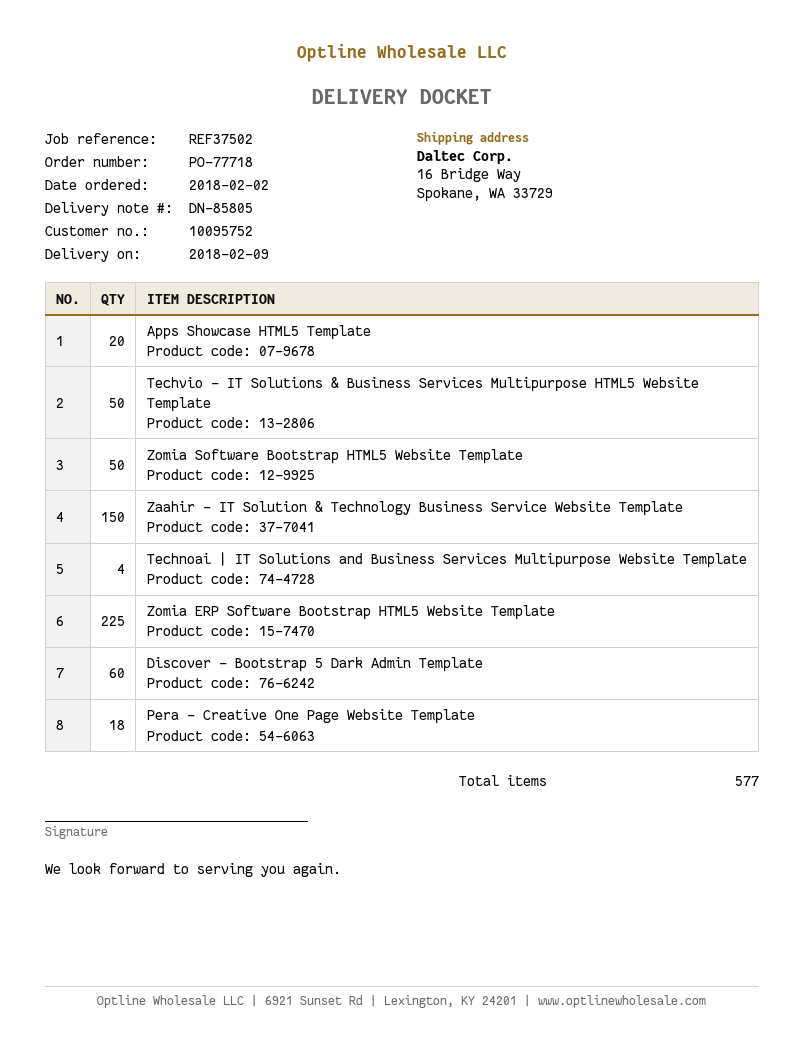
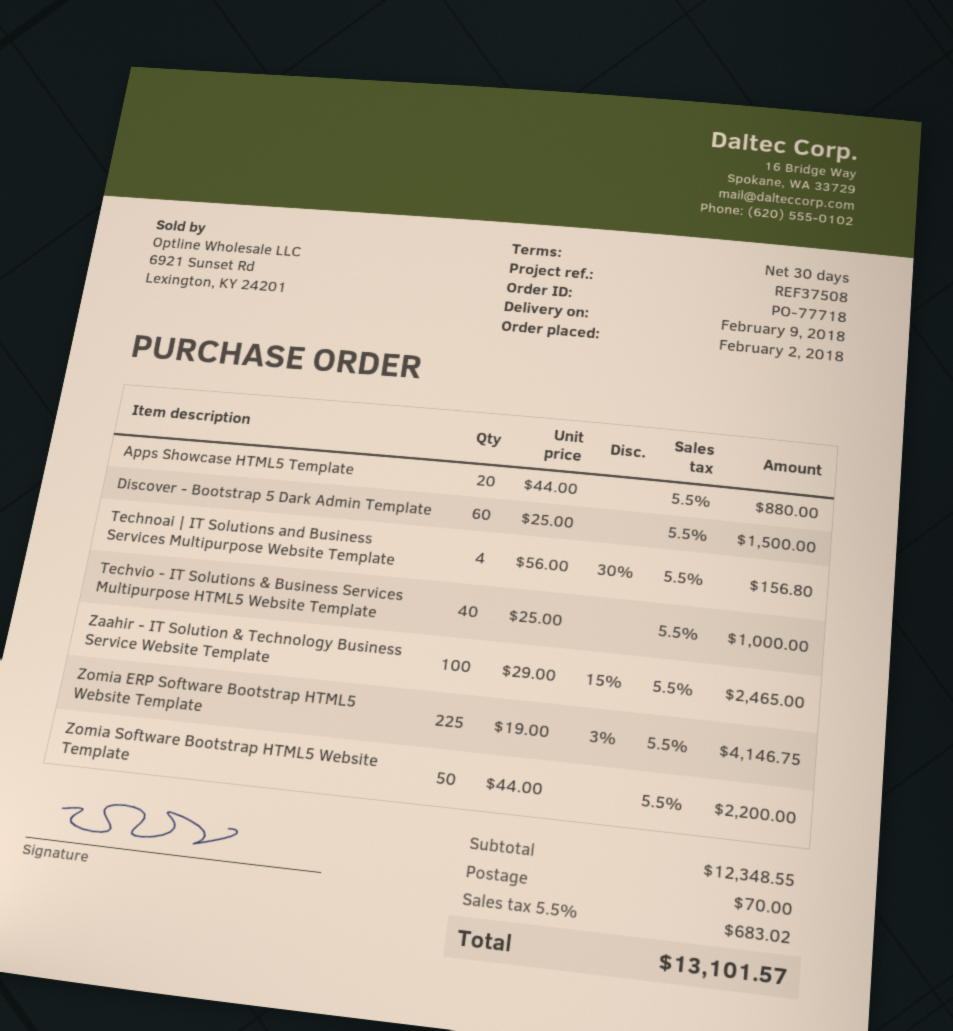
reference: REF37502 -> REF37508
Techvio - IT Solutions & Business Services Multipurpose HTML5 Website Template: 50 -> 40
Zaahir - IT Solution & Technology Business Service Website Template: 150 -> 100
Pera - Creative One Page Website Template: 18 -> none

